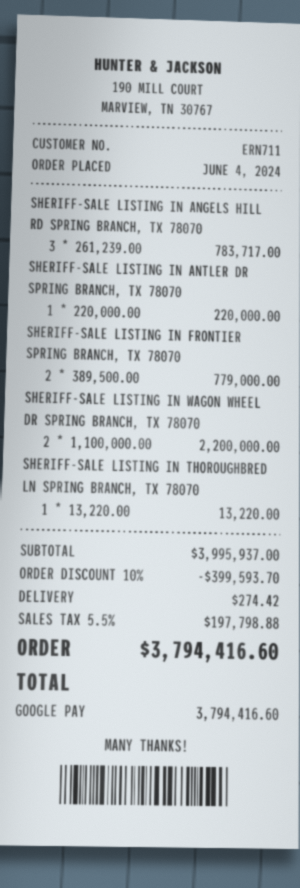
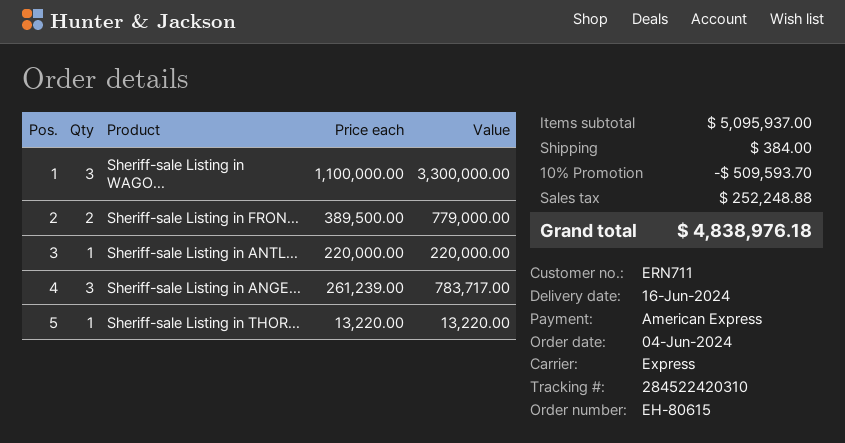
payment method: Google Pay -> American Express
SHERIFF-SALE LISTING IN WAGON WHEEL DR SPRING BRANCH, TX 78070: 2 x 1100000.00 = 2200000.00 -> 3 x 1100000.00 = 3300000.00
subtotal: 3995937.00 -> 5095937.00
discount: 10% = 399593.70 -> 10% = 509593.70
shipping: 274.42 -> 384.00
tax: 197798.88 -> 252248.88
total: 3794416.60 -> 4838976.18

